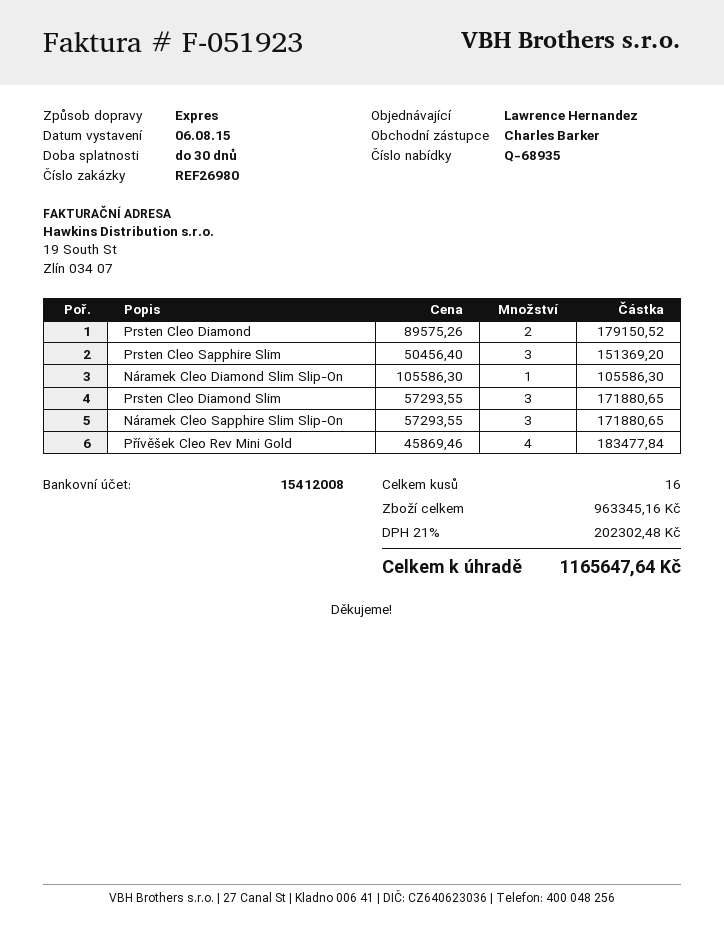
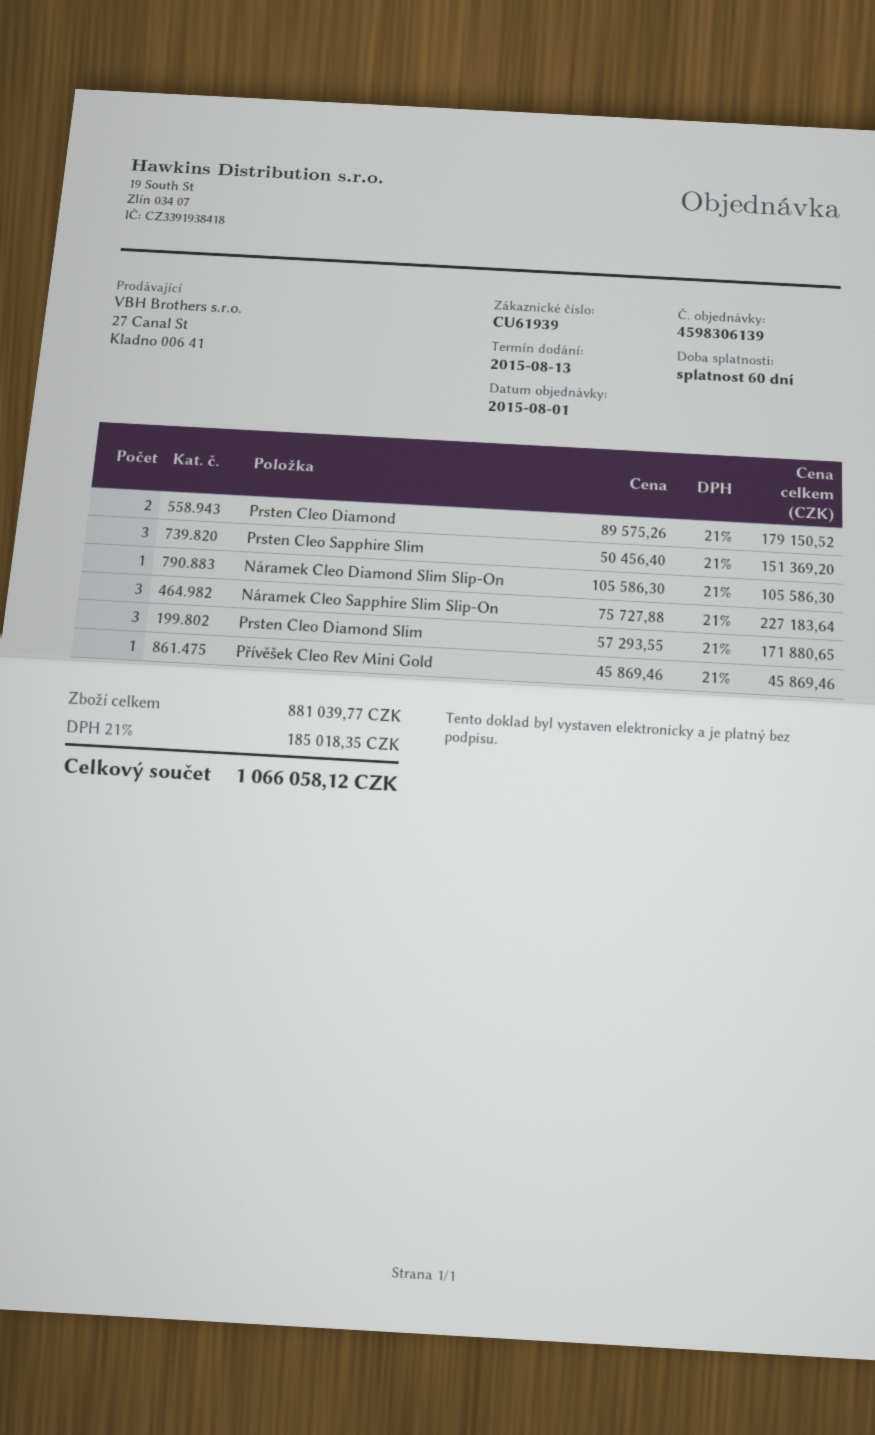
payment terms: 30 days -> 60 days
Náramek Cleo Sapphire Slim Slip-On: 3 x 57293.55 = 171880.65 -> 3 x 75727.88 = 227183.64
Přívěšek Cleo Rev Mini Gold: 4 x 45869.46 = 183477.84 -> 1 x 45869.46 = 45869.46
subtotal: 963345.16 -> 881039.77
tax: 21% = 202302.48 -> 21% = 185018.35
total: 1165647.64 -> 1066058.12

